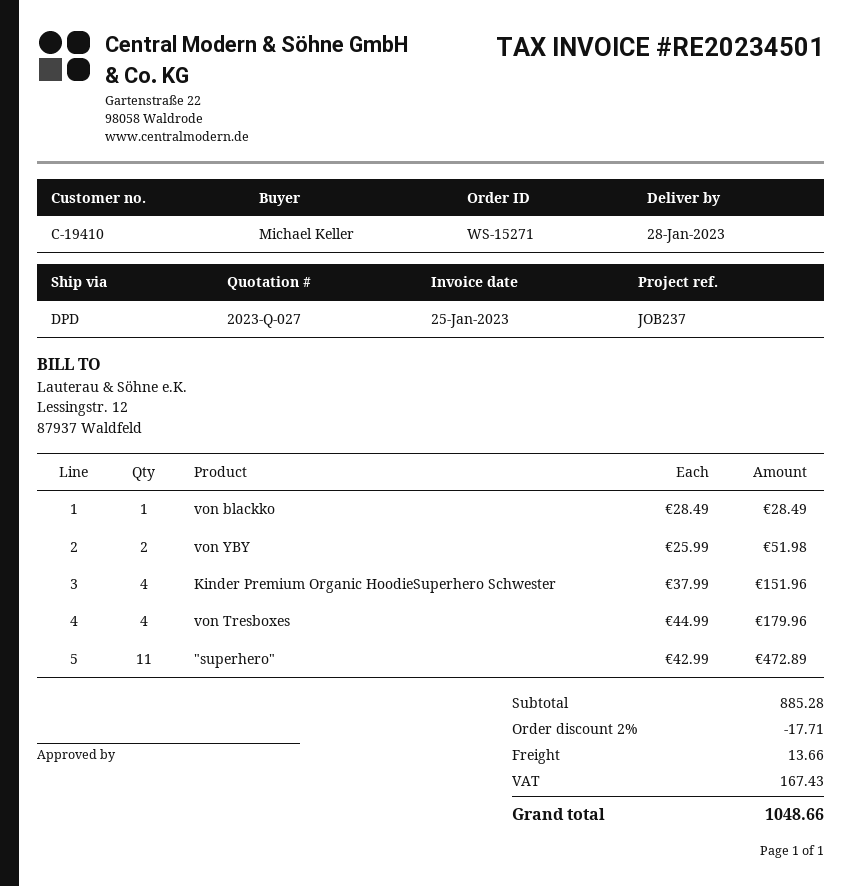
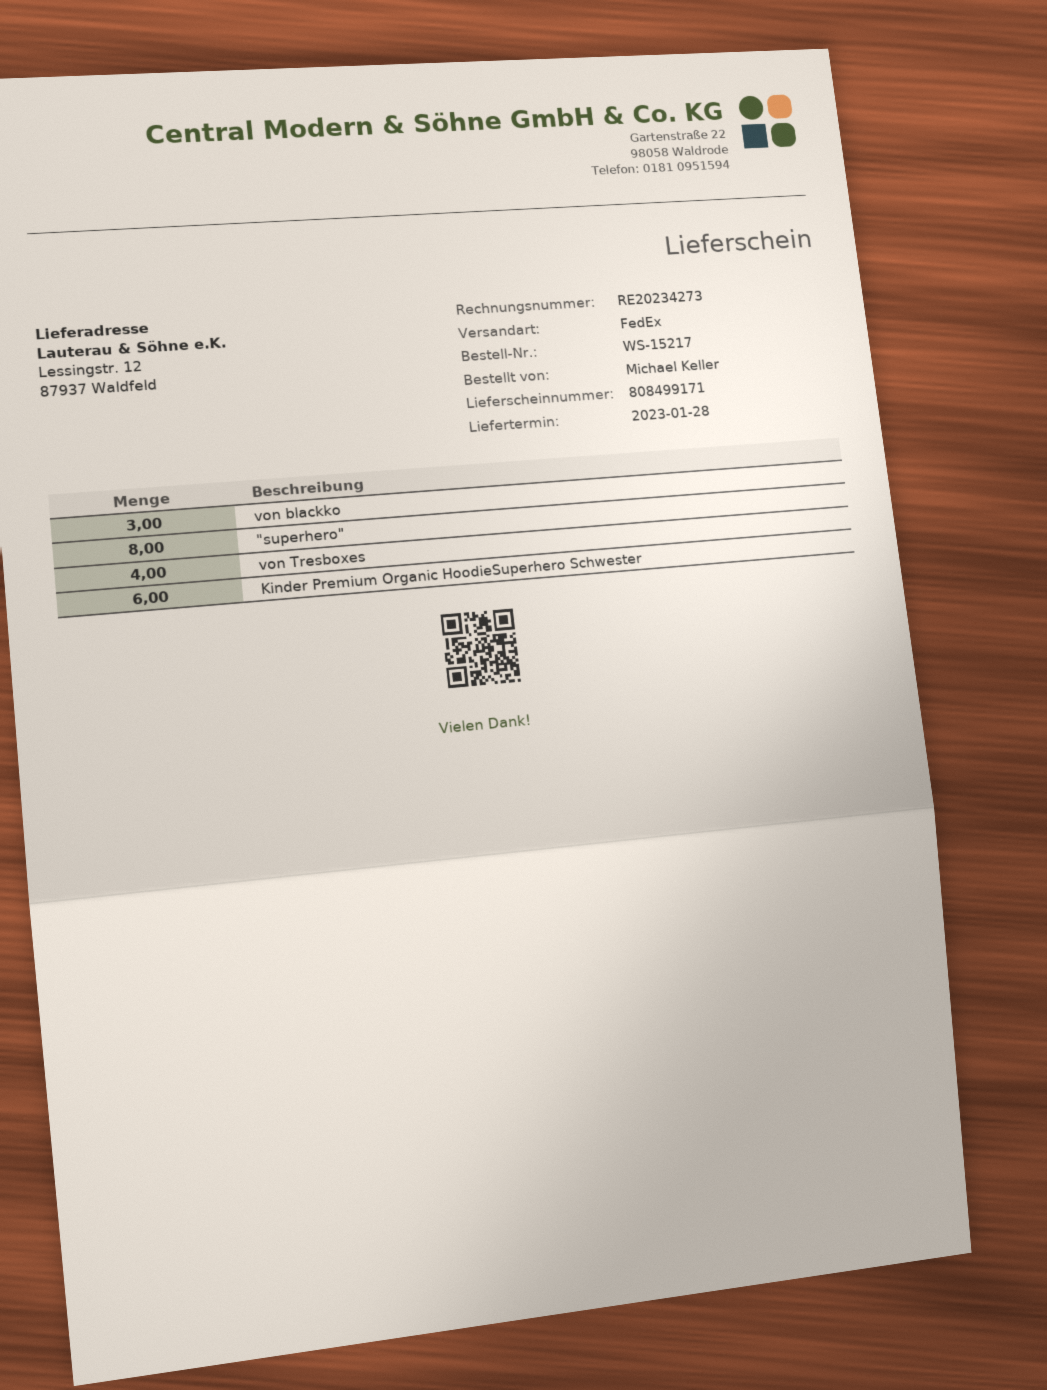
order number: WS-15271 -> WS-15217
invoice number: RE20234501 -> RE20234273
shipping method: DPD -> FedEx
von blackko: 1 -> 3
von YBY: 2 -> none
Kinder Premium Organic HoodieSuperhero Schwester: 4 -> 6
"superhero": 11 -> 8

